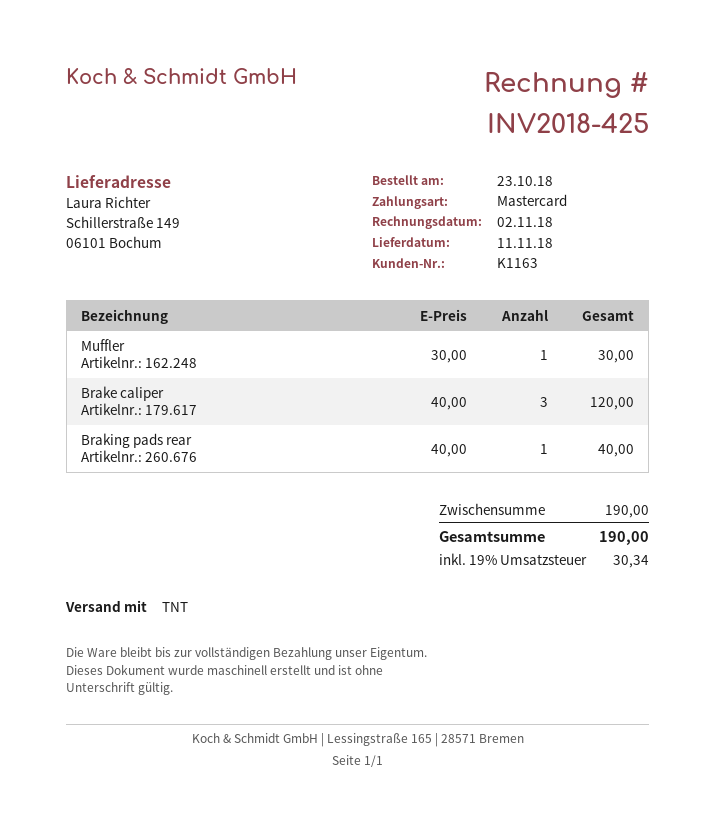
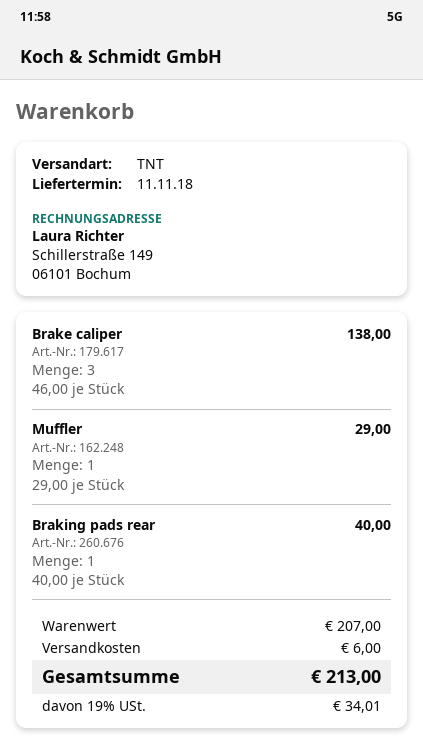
Muffler: 1 x 30.00 = 30.00 -> 1 x 29.00 = 29.00
Brake caliper: 3 x 40.00 = 120.00 -> 3 x 46.00 = 138.00
subtotal: 190.00 -> 207.00
shipping: none -> 6.00
tax: 19% = 30.34 -> 19% = 34.01
total: 190.00 -> 213.00

